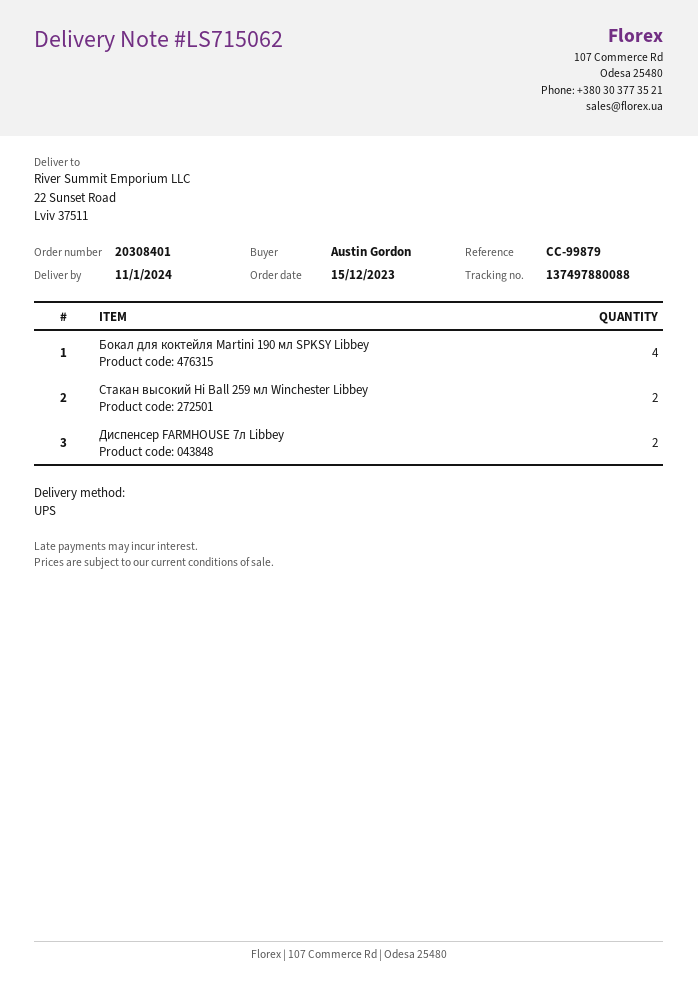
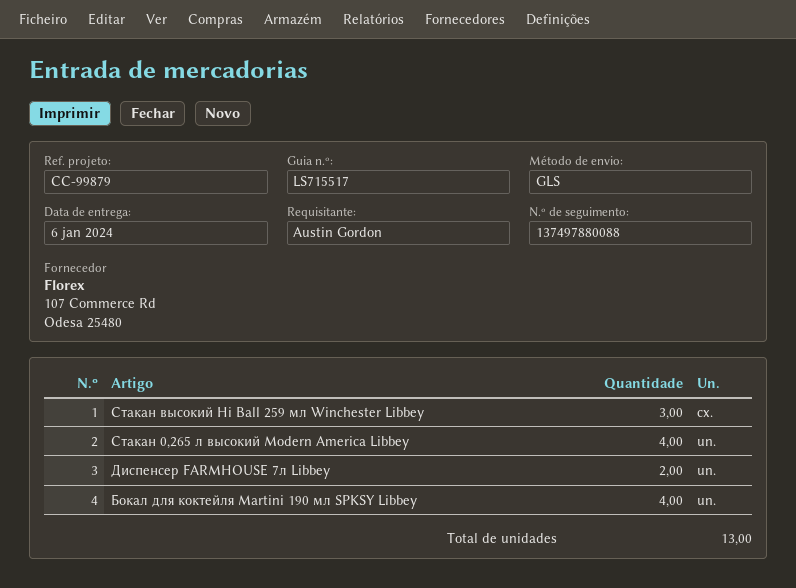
delivery note number: LS715062 -> LS715517
delivery date: 2024-01-11 -> 2024-01-06
shipping method: UPS -> GLS
Стакан высокий Hi Ball 259 мл Winchester Libbey: 2 -> 3
Стакан 0,265 л высокий Modern America Libbey: none -> 4

